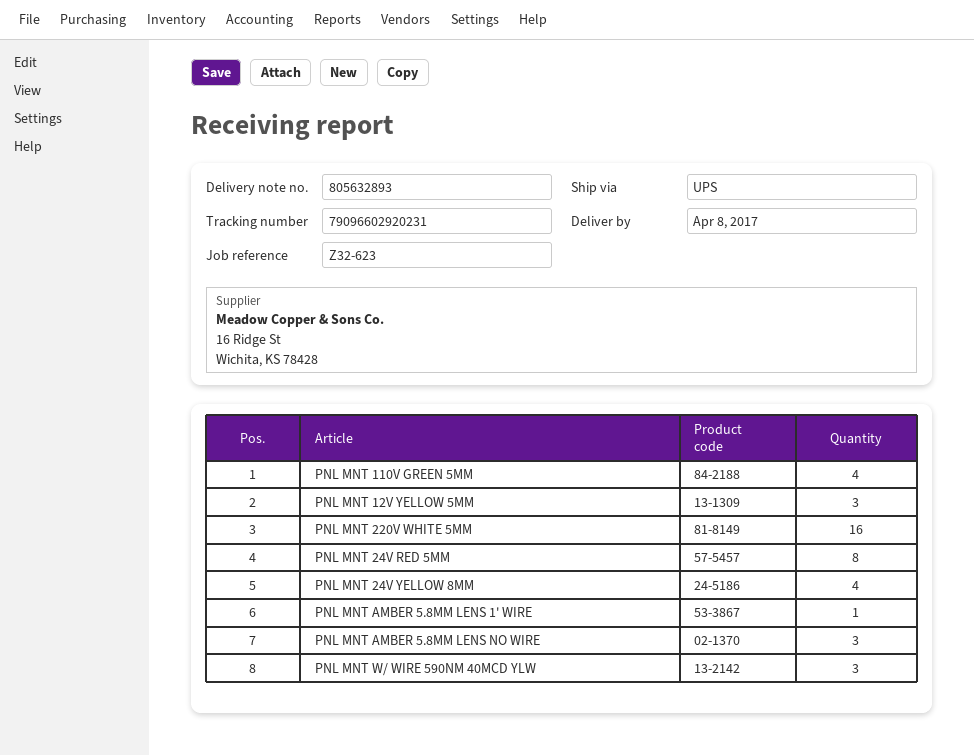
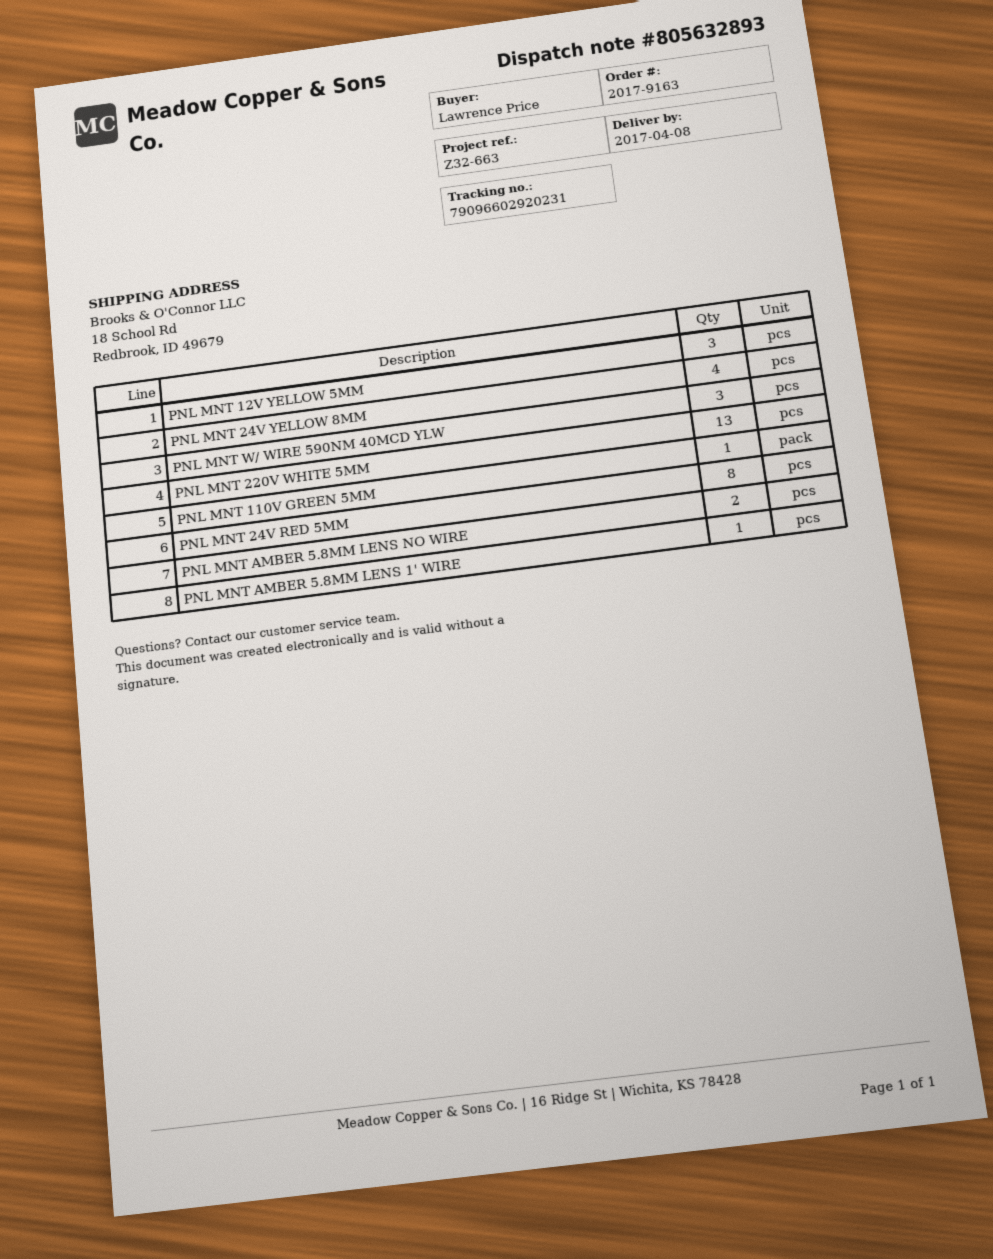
reference: Z32-623 -> Z32-663
PNL MNT 110V GREEN 5MM: 4 -> 1
PNL MNT 220V WHITE 5MM: 16 -> 13
PNL MNT AMBER 5.8MM LENS NO WIRE: 3 -> 2

